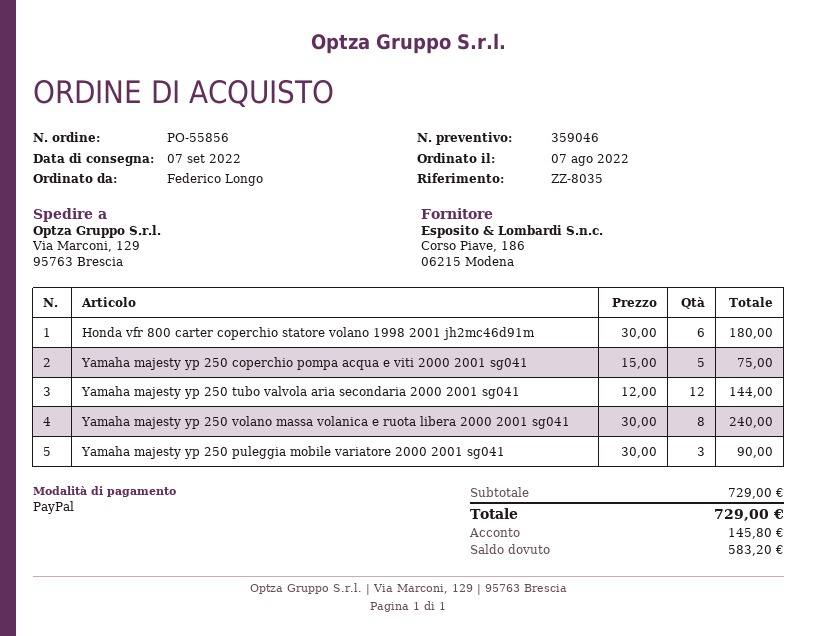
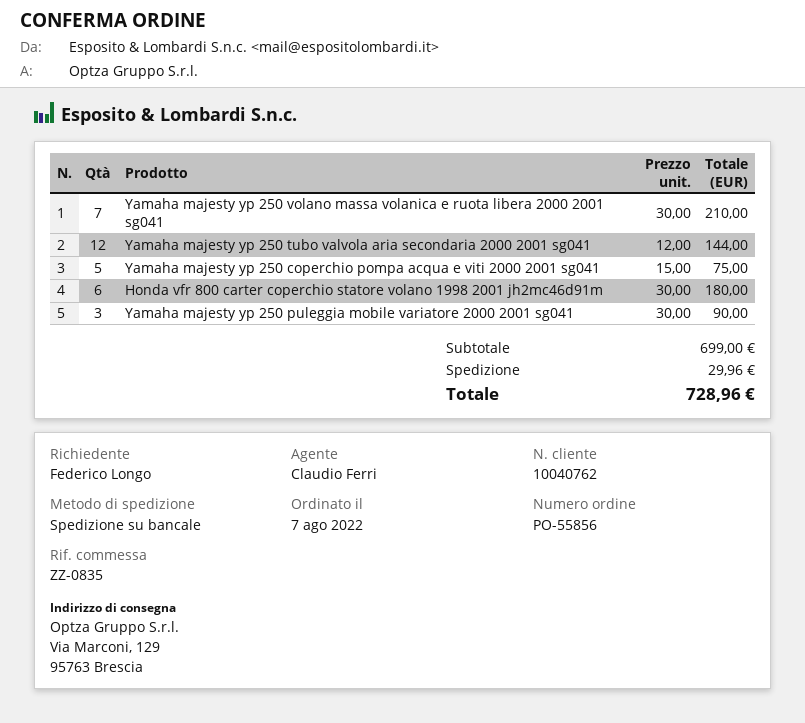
reference: ZZ-8035 -> ZZ-0835
Yamaha majesty yp 250 volano massa volanica e ruota libera 2000 2001 sg041: 8 x 30.00 = 240.00 -> 7 x 30.00 = 210.00
subtotal: 729.00 -> 699.00
shipping: none -> 29.96
total: 729.00 -> 728.96

